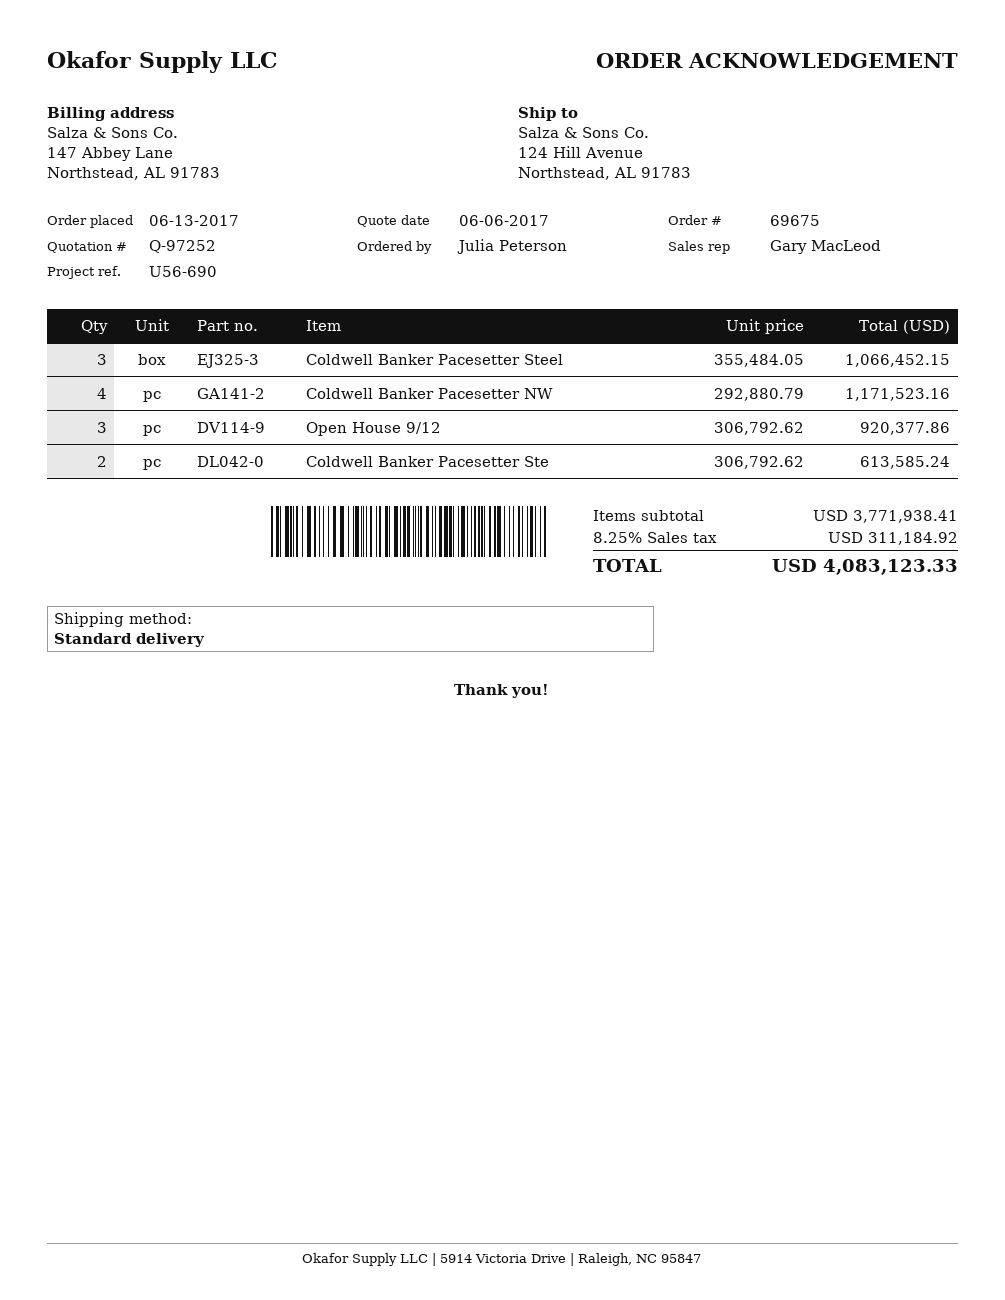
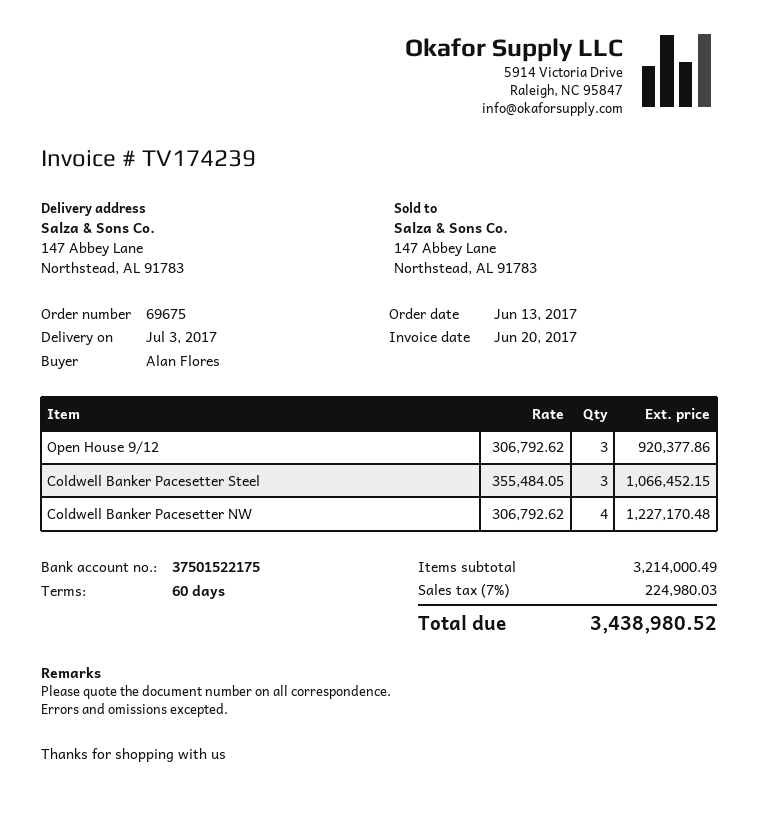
ordered by: Julia Peterson -> Alan Flores
ship to: 124 Hill Avenue, Northstead, AL 91783 -> 147 Abbey Lane, Northstead, AL 91783
Coldwell Banker Pacesetter NW: 4 x 292880.79 = 1171523.16 -> 4 x 306792.62 = 1227170.48
Coldwell Banker Pacesetter Ste: 2 x 306792.62 = 613585.24 -> none
subtotal: 3771938.41 -> 3214000.49
tax: 8.25% = 311184.92 -> 7% = 224980.03
total: 4083123.33 -> 3438980.52

